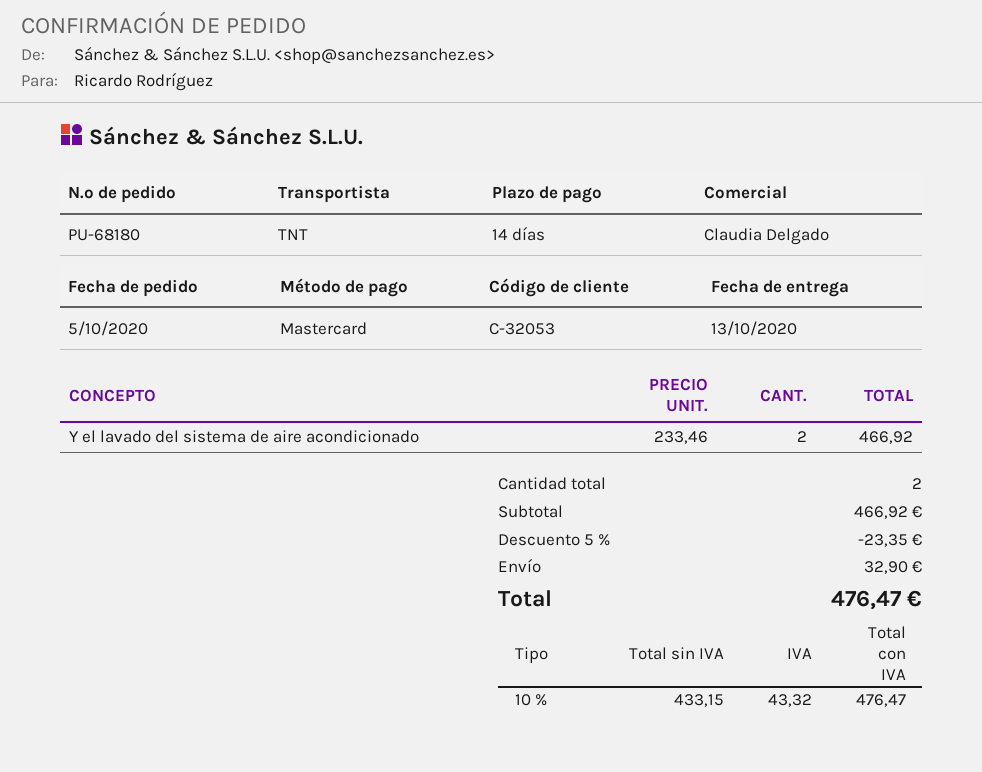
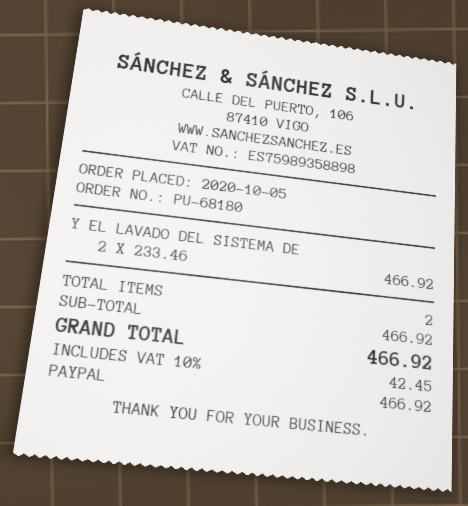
payment method: Mastercard -> PayPal
discount: 5% = 23.35 -> none
shipping: 32.90 -> none
tax: 10% = 43.32 -> 10% = 42.45
total: 476.47 -> 466.92

